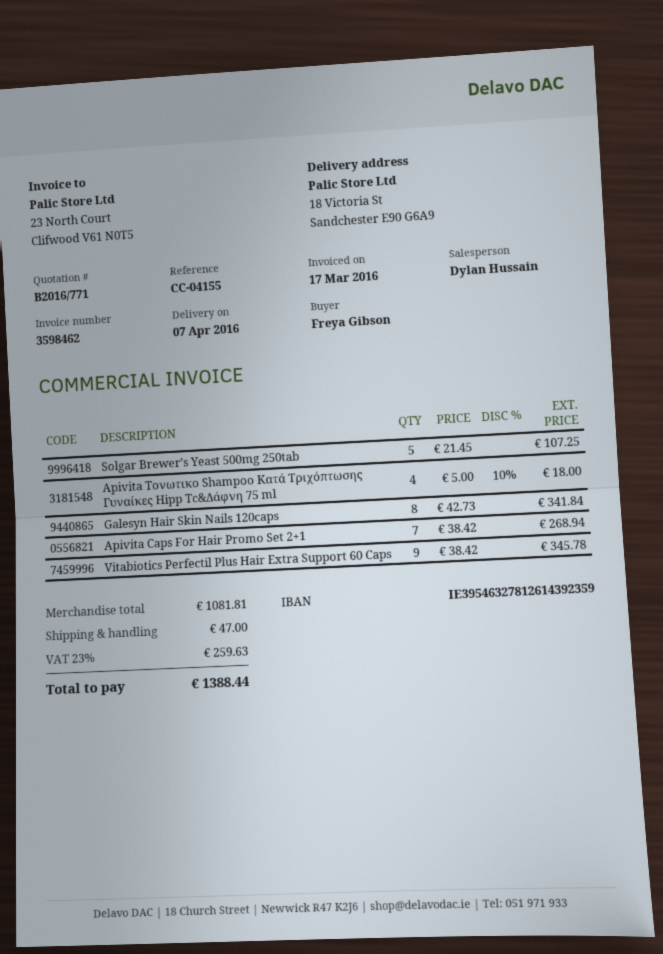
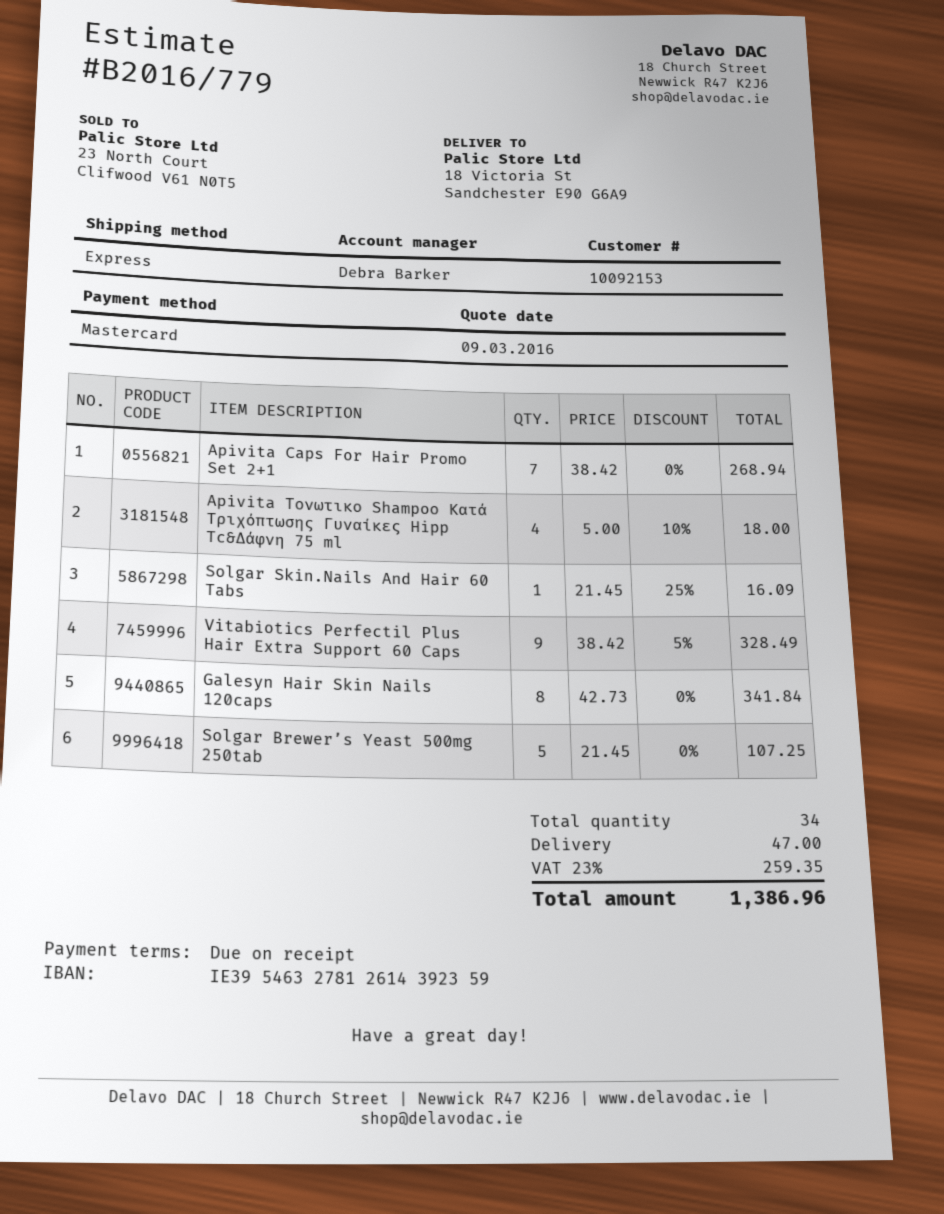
quote number: B2016/771 -> B2016/779
sales rep: Dylan Hussain -> Debra Barker
Vitabiotics Perfectil Plus Hair Extra Support 60 Caps: 9 x 38.42 = 345.78 -> 9 x 38.42 - 5% = 328.49
Solgar Skin.Nails And Hair 60 Tabs: none -> 1 x 21.45 - 25% = 16.09
tax: 23% = 259.63 -> 23% = 259.35
total: 1388.44 -> 1386.96

